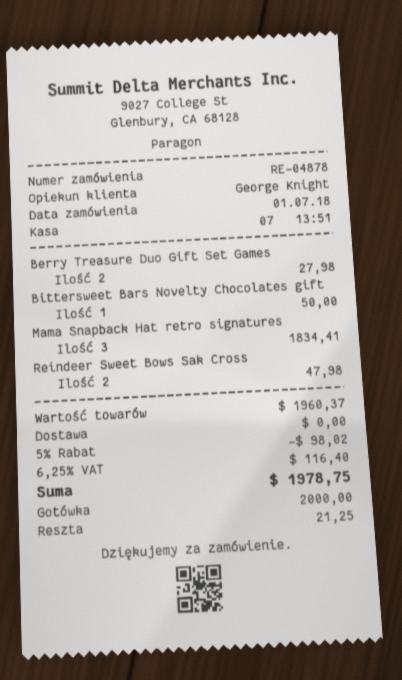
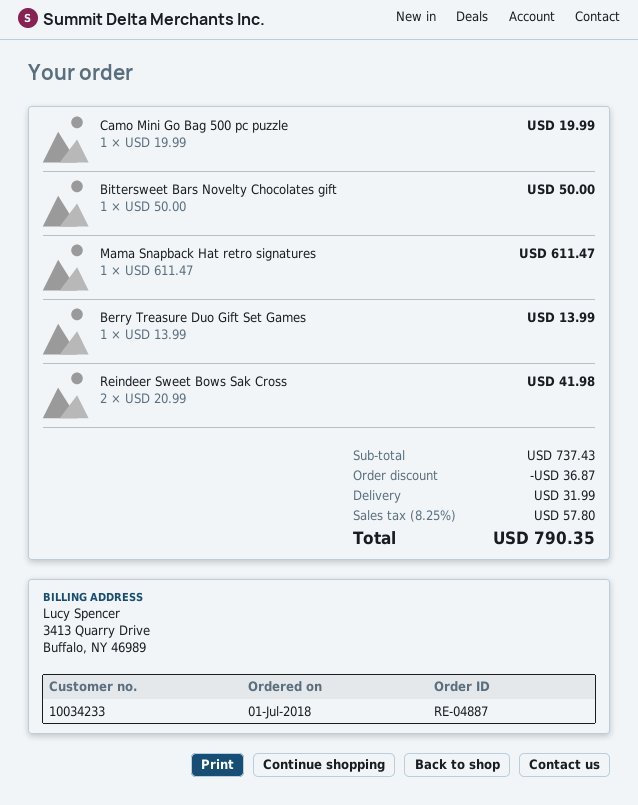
order number: RE-04878 -> RE-04887
Berry Treasure Duo Gift Set Games: 2 for 27.98 -> 1 for 13.99
Mama Snapback Hat retro signatures: 3 for 1834.41 -> 1 for 611.47
Reindeer Sweet Bows Sak Cross: 2 for 47.98 -> 2 for 41.98
Camo Mini Go Bag 500 pc puzzle: none -> 1 for 19.99
subtotal: 1960.37 -> 737.43
discount: 98.02 -> 36.87
shipping: 0.00 -> 31.99
tax: 6.25% = 116.40 -> 8.25% = 57.80
total: 1978.75 -> 790.35

